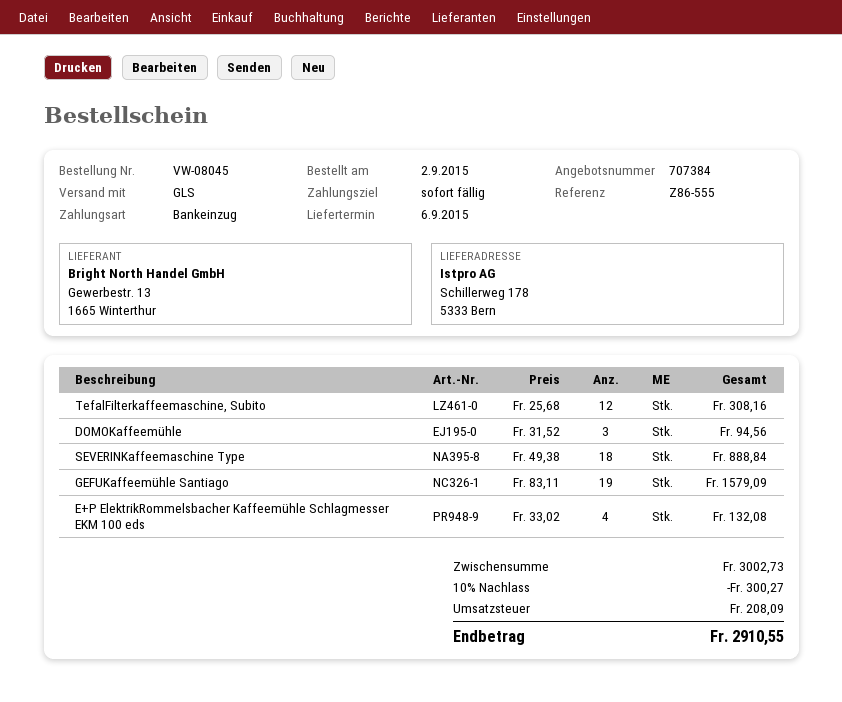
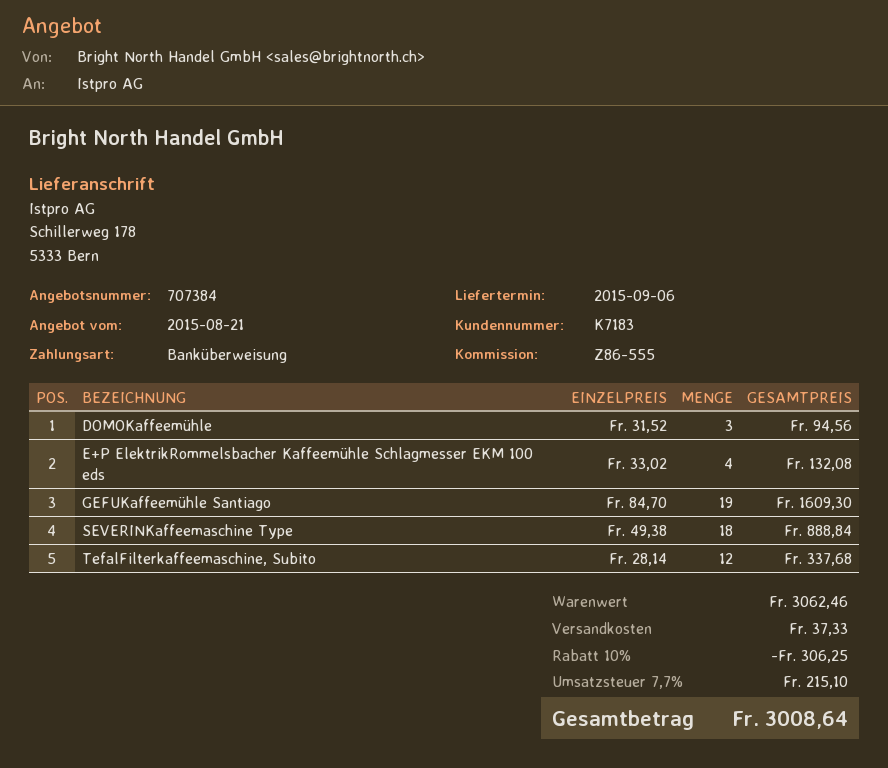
payment method: direct debit -> bank transfer
TefalFilterkaffeemaschine, Subito: 12 x 25.68 = 308.16 -> 12 x 28.14 = 337.68
GEFUKaffeemühle Santiago: 19 x 83.11 = 1579.09 -> 19 x 84.70 = 1609.30
subtotal: 3002.73 -> 3062.46
discount: 10% = 300.27 -> 10% = 306.25
shipping: none -> 37.33
tax: 208.09 -> 215.10
total: 2910.55 -> 3008.64

